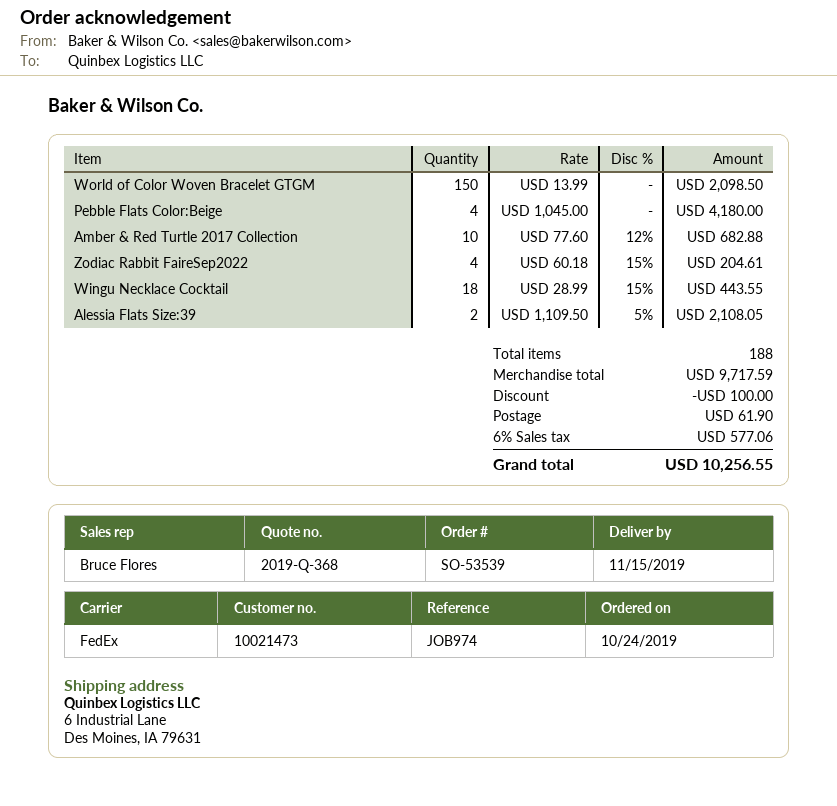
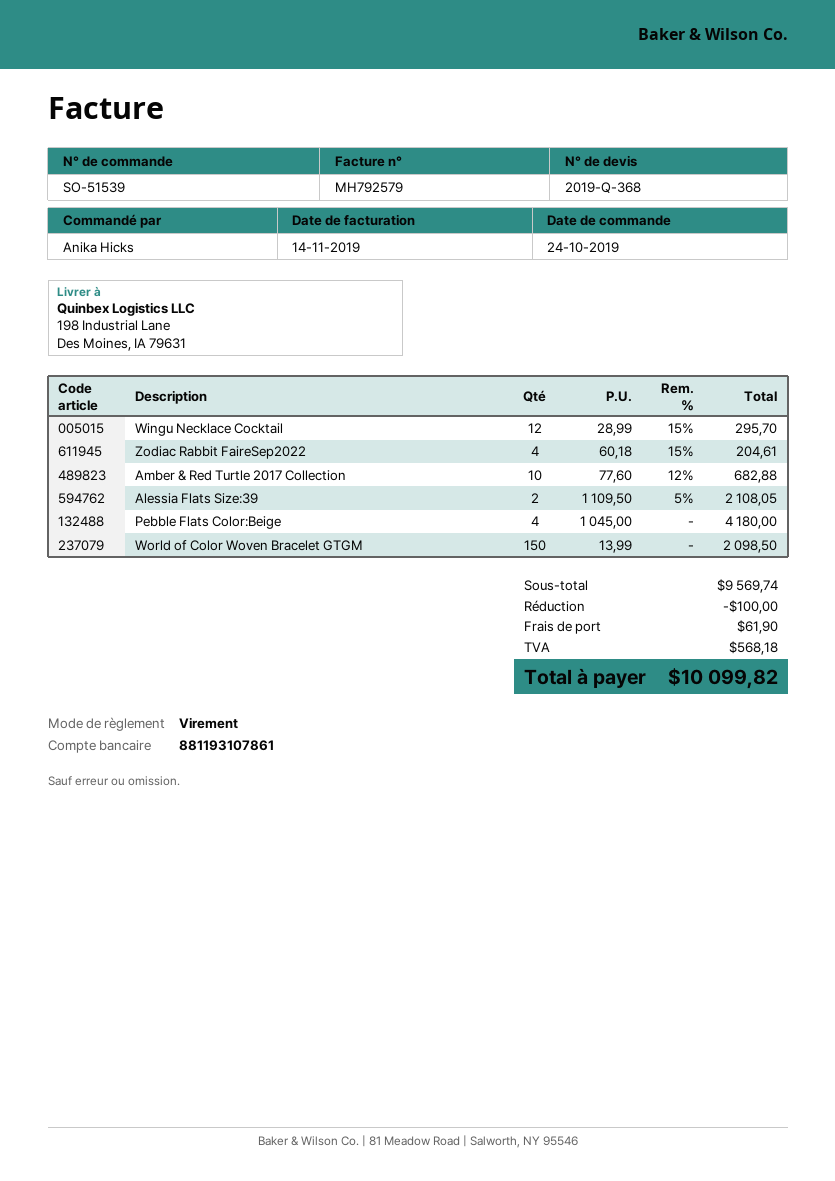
order number: SO-53539 -> SO-51539
ship to: 6 Industrial Lane, Des Moines, IA 79631 -> 198 Industrial Lane, Des Moines, IA 79631
Wingu Necklace Cocktail: 18 x 28.99 - 15% = 443.55 -> 12 x 28.99 - 15% = 295.70
subtotal: 9717.59 -> 9569.74
tax: 577.06 -> 568.18
total: 10256.55 -> 10099.82

